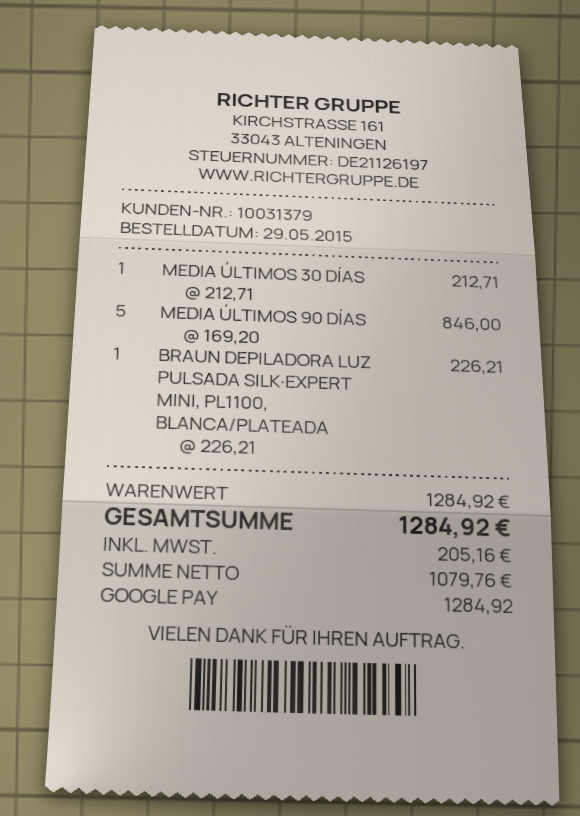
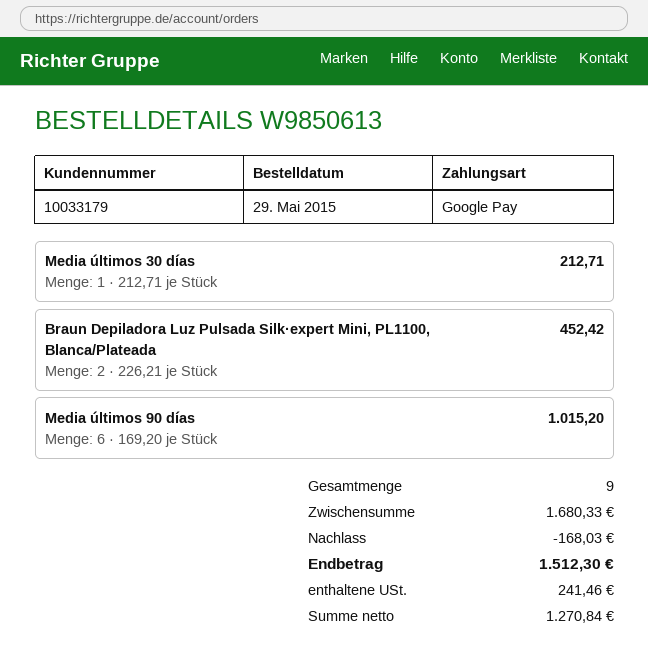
customer number: 10031379 -> 10033179
MEDIA ÚLTIMOS 90 DÍAS: 5 x 169.20 = 846.00 -> 6 x 169.20 = 1015.20
BRAUN DEPILADORA LUZ PULSADA SILK·EXPERT MINI, PL1100, BLANCA/PLATEADA: 1 x 226.21 = 226.21 -> 2 x 226.21 = 452.42
subtotal: 1284.92 -> 1680.33
discount: none -> 168.03
net: 1079.76 -> 1270.84
tax: 205.16 -> 241.46
total: 1284.92 -> 1512.30

